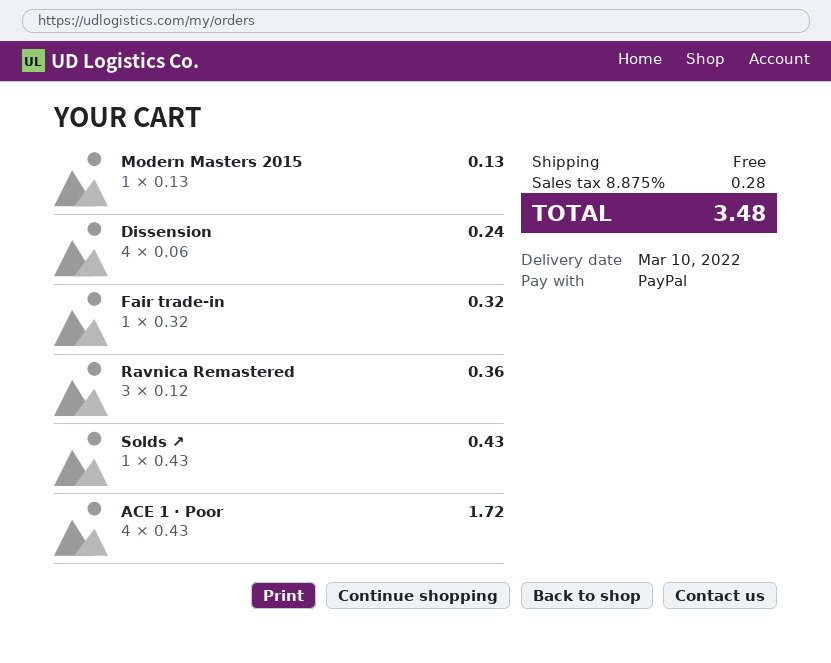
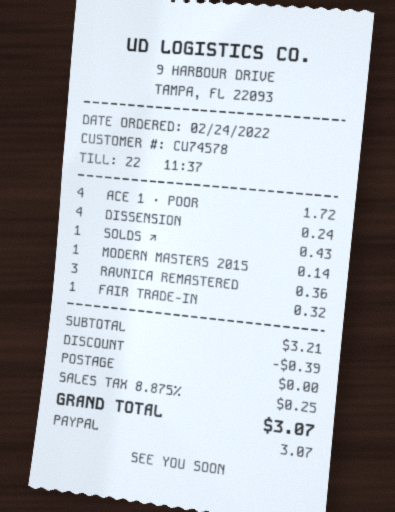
Modern Masters 2015: 1 for 0.13 -> 1 for 0.14
discount: none -> 0.39
tax: 8.875% = 0.28 -> 8.875% = 0.25
total: 3.48 -> 3.07

